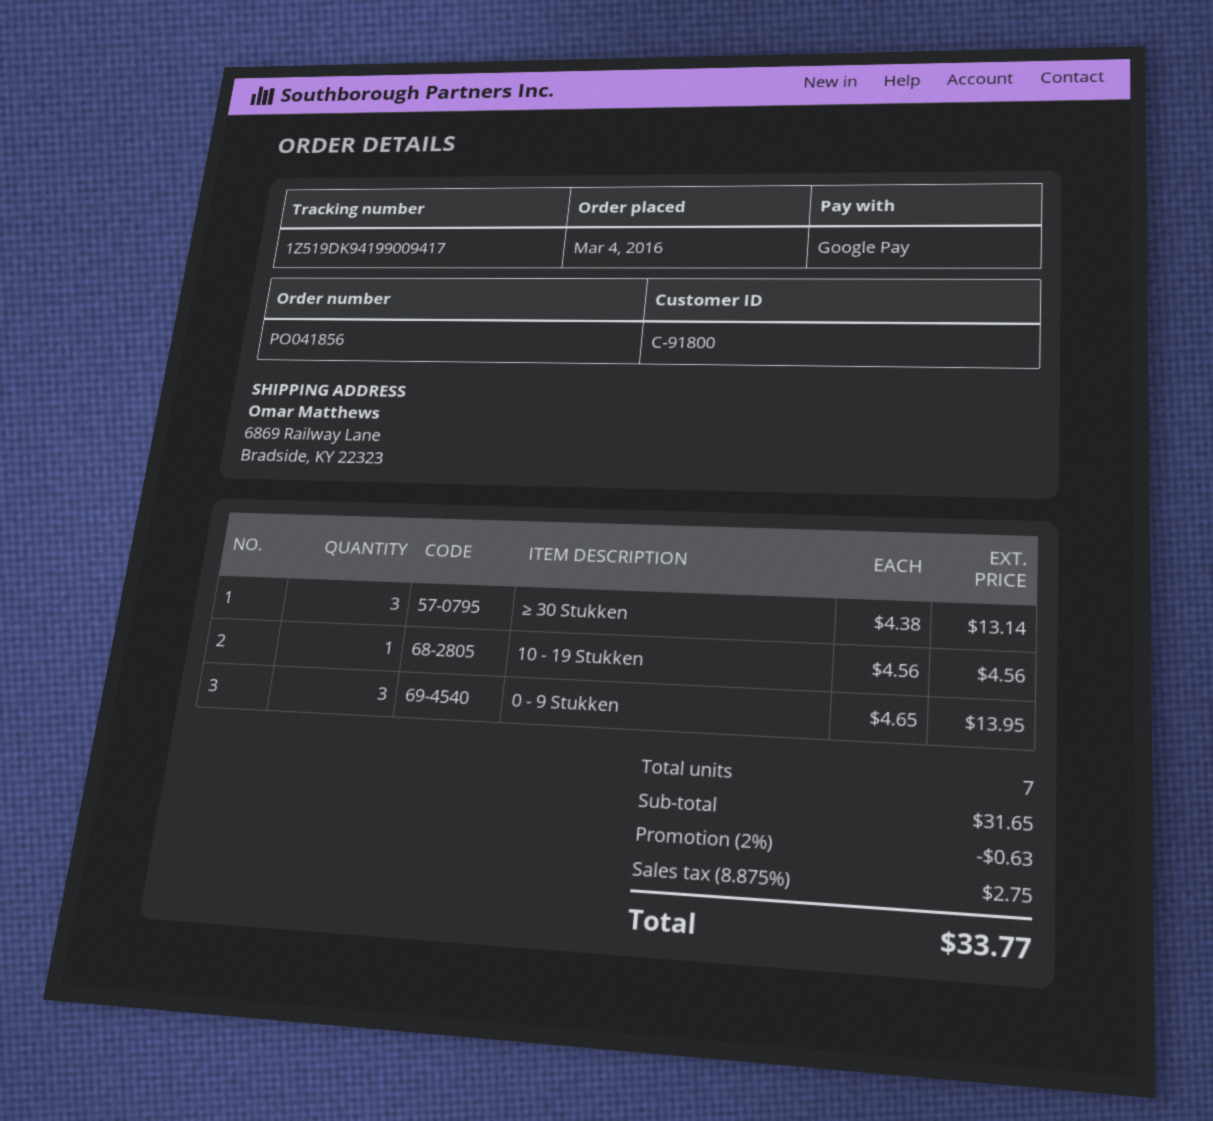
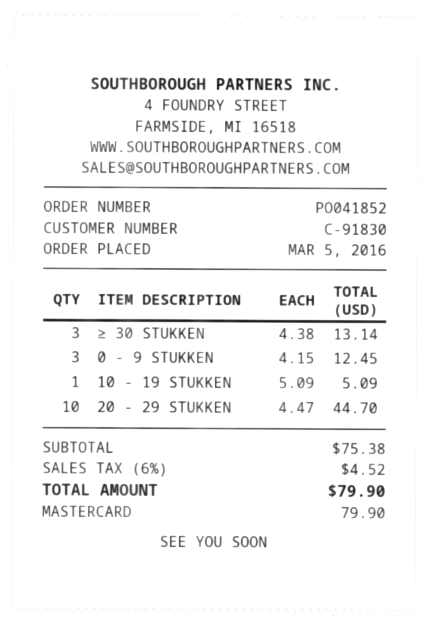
order number: PO041856 -> PO041852
order date: 2016-03-04 -> 2016-03-05
customer number: C-91800 -> C-91830
payment method: Google Pay -> Mastercard
10 - 19 Stukken: 1 x 4.56 = 4.56 -> 1 x 5.09 = 5.09
0 - 9 Stukken: 3 x 4.65 = 13.95 -> 3 x 4.15 = 12.45
20 - 29 STUKKEN: none -> 10 x 4.47 = 44.70
subtotal: 31.65 -> 75.38
discount: 2% = 0.63 -> none
tax: 8.875% = 2.75 -> 6% = 4.52
total: 33.77 -> 79.90

